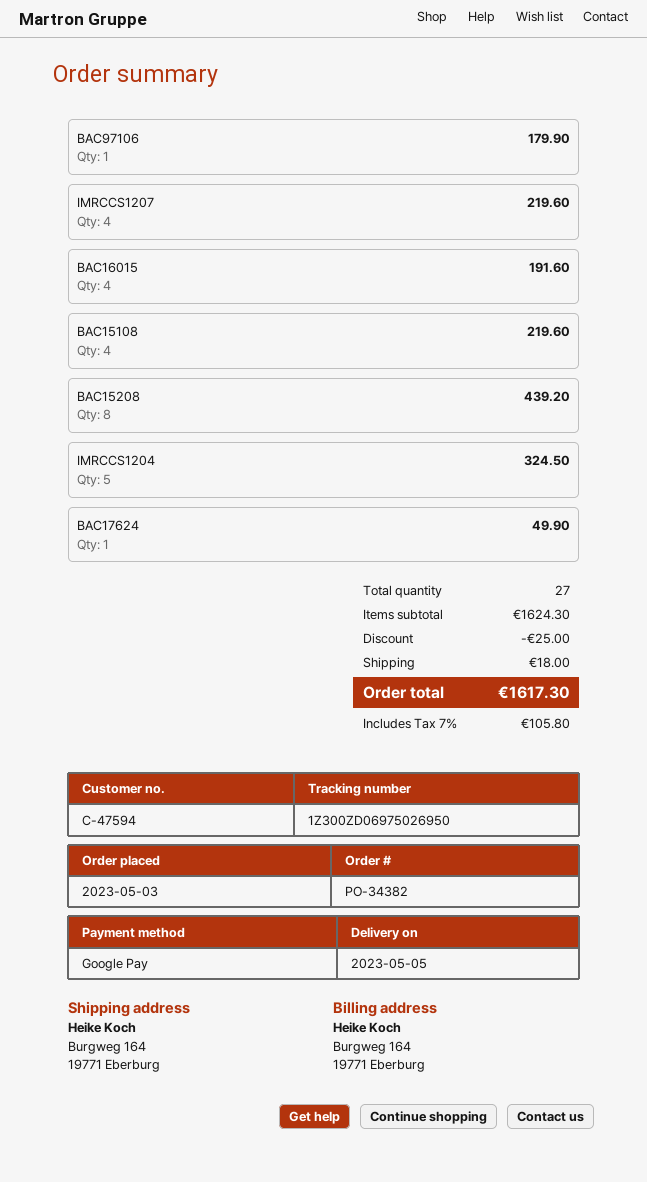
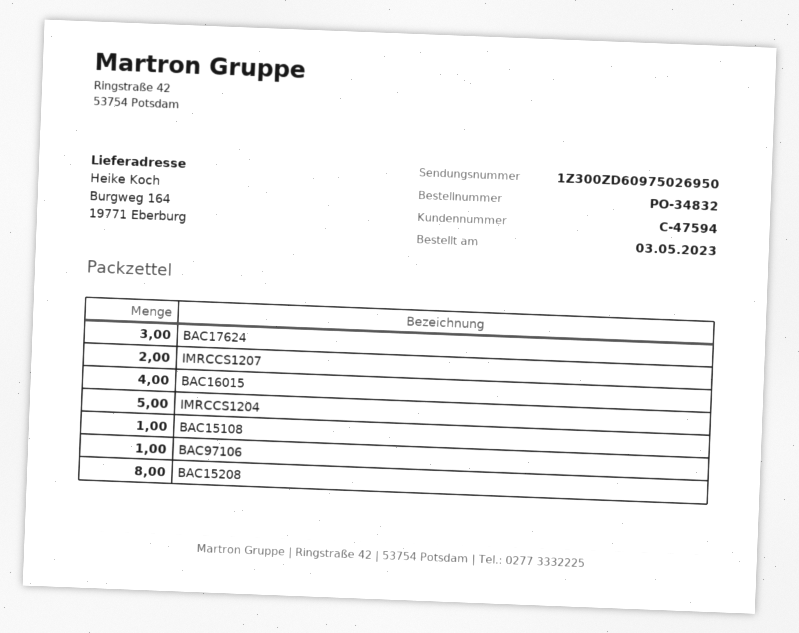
order number: PO-34382 -> PO-34832
tracking number: 1Z300ZD06975026950 -> 1Z300ZD60975026950
IMRCCS1207: 4 -> 2
BAC15108: 4 -> 1
BAC17624: 1 -> 3

